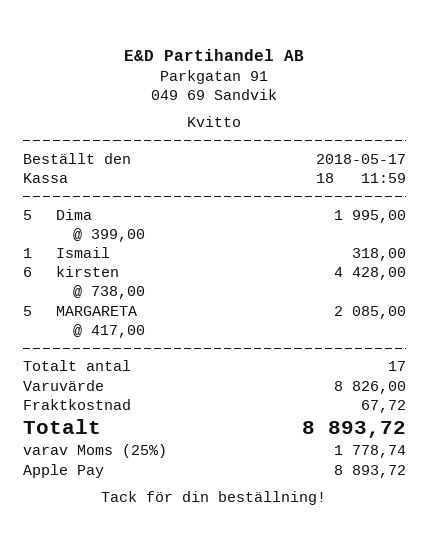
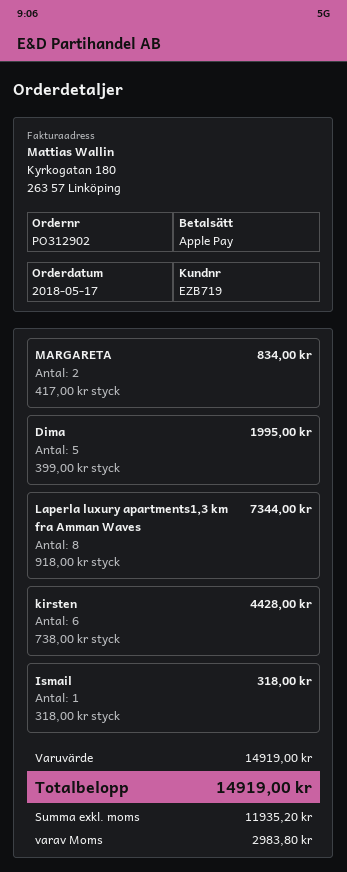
MARGARETA: 5 x 417.00 = 2085.00 -> 2 x 417.00 = 834.00
Laperla luxury apartments1,3 km fra Amman Waves: none -> 8 x 918.00 = 7344.00
subtotal: 8826.00 -> 14919.00
shipping: 67.72 -> none
tax: 1778.74 -> 2983.80
total: 8893.72 -> 14919.00

